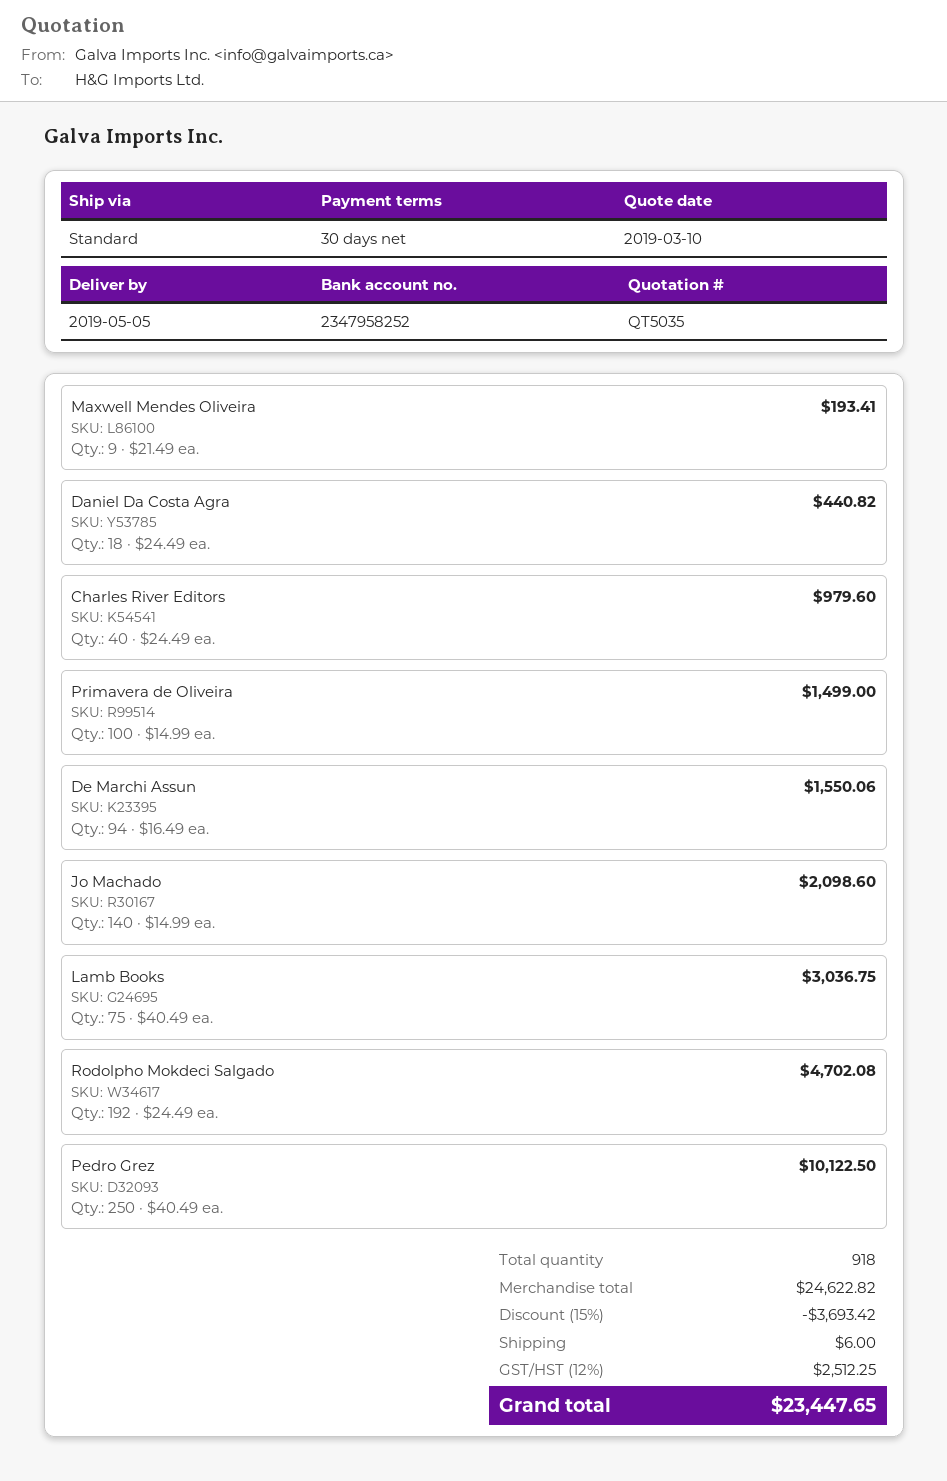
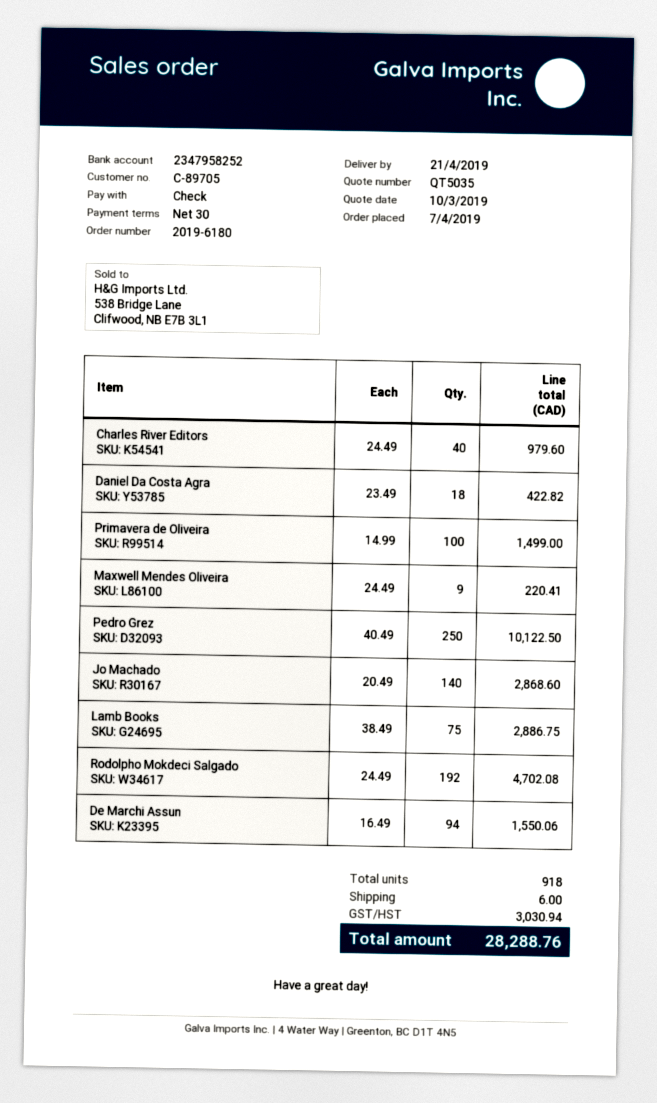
delivery date: 2019-05-05 -> 2019-04-21
Maxwell Mendes Oliveira: 9 x 21.49 = 193.41 -> 9 x 24.49 = 220.41
Daniel Da Costa Agra: 18 x 24.49 = 440.82 -> 18 x 23.49 = 422.82
Jo Machado: 140 x 14.99 = 2098.60 -> 140 x 20.49 = 2868.60
Lamb Books: 75 x 40.49 = 3036.75 -> 75 x 38.49 = 2886.75
discount: 15% = 3693.42 -> none
tax: 2512.25 -> 3030.94
total: 23447.65 -> 28288.76

